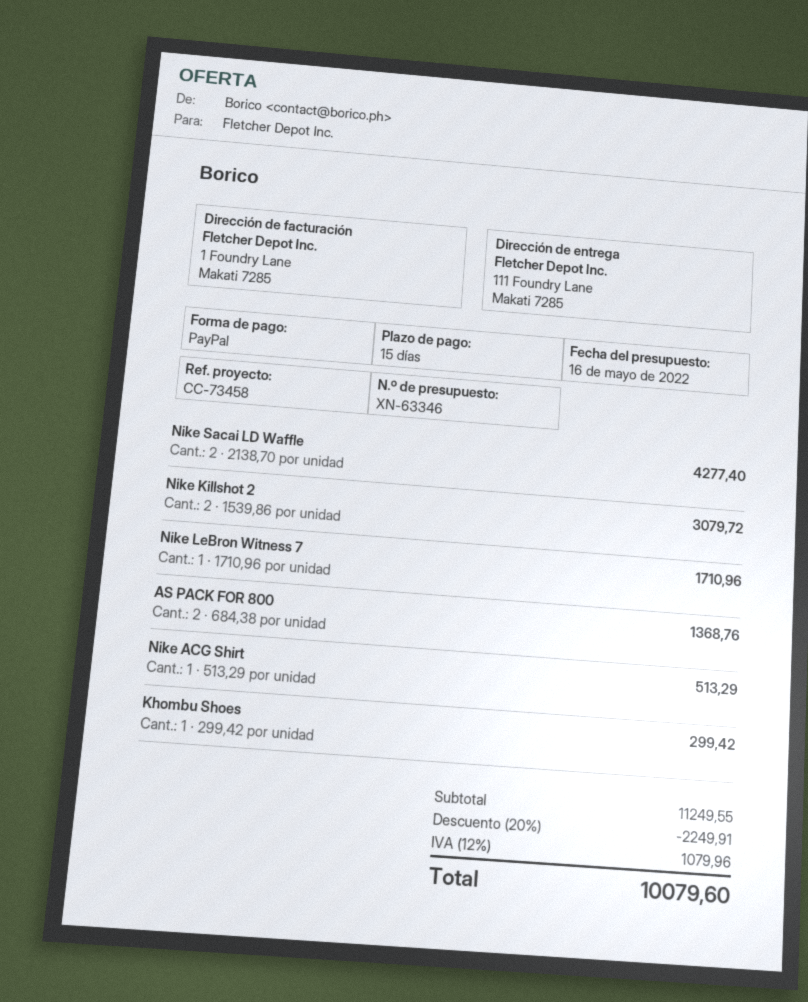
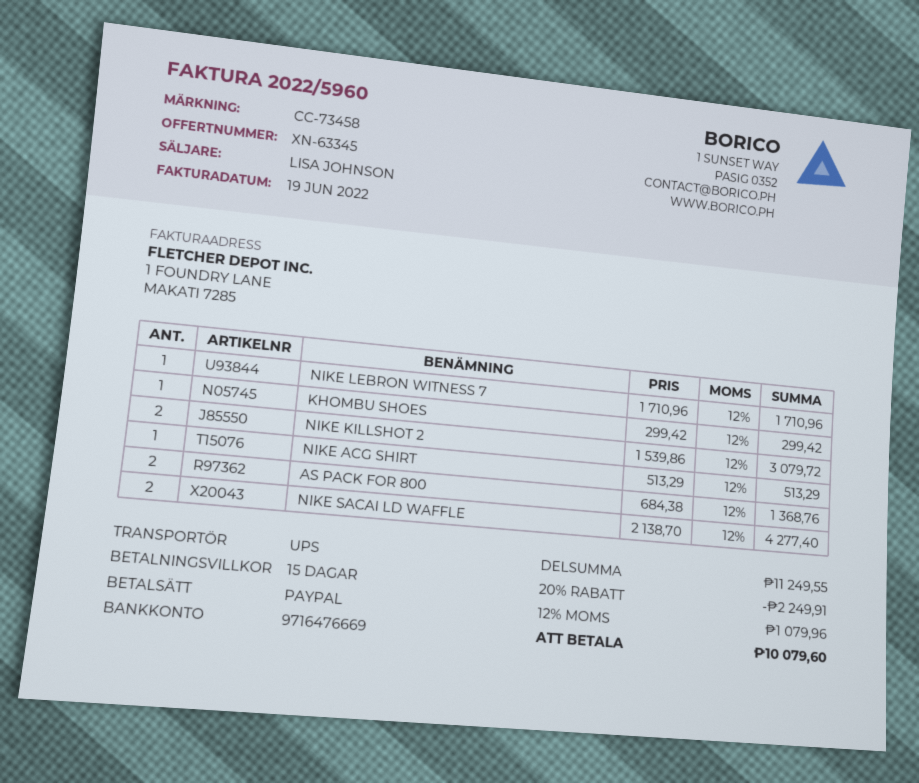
quote number: XN-63346 -> XN-63345

